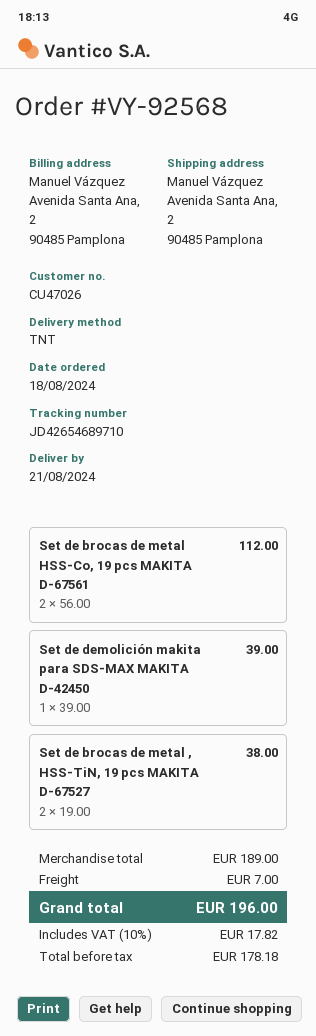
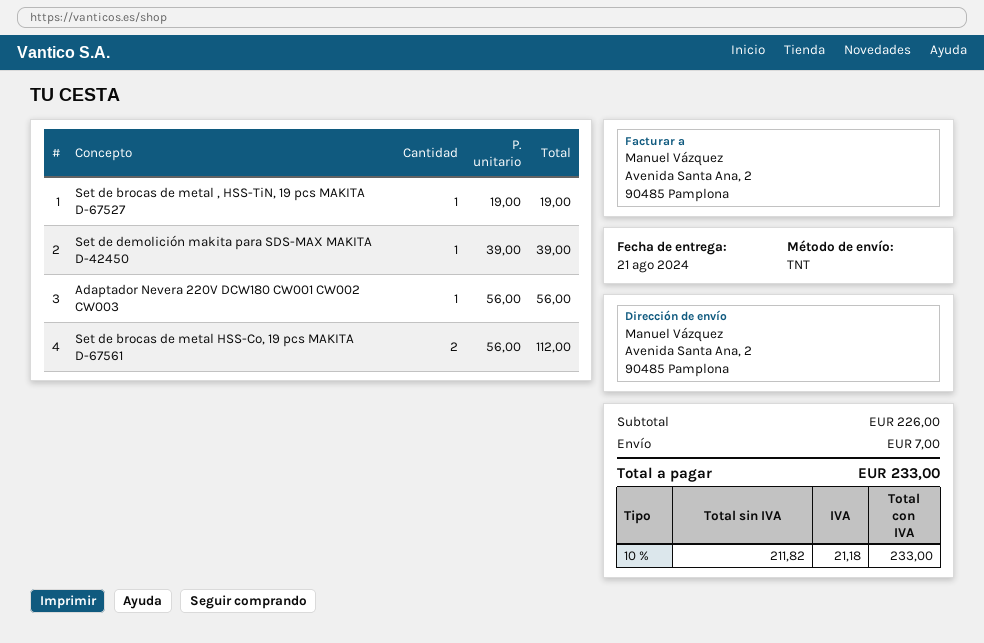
Set de brocas de metal , HSS-TiN, 19 pcs MAKITA D-67527: 2 x 19.00 = 38.00 -> 1 x 19.00 = 19.00
Adaptador Nevera 220V DCW180 CW001 CW002 CW003: none -> 1 x 56.00 = 56.00
subtotal: 189.00 -> 226.00
net: 178.18 -> 211.82
tax: 10% = 17.82 -> 10% = 21.18
total: 196.00 -> 233.00

